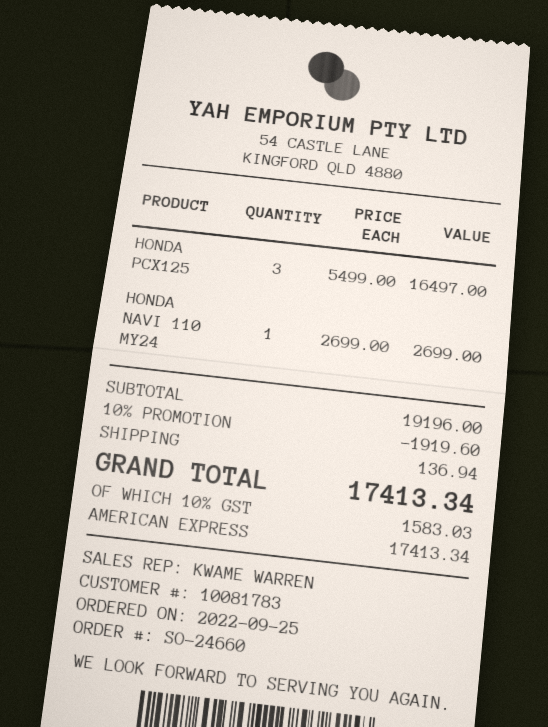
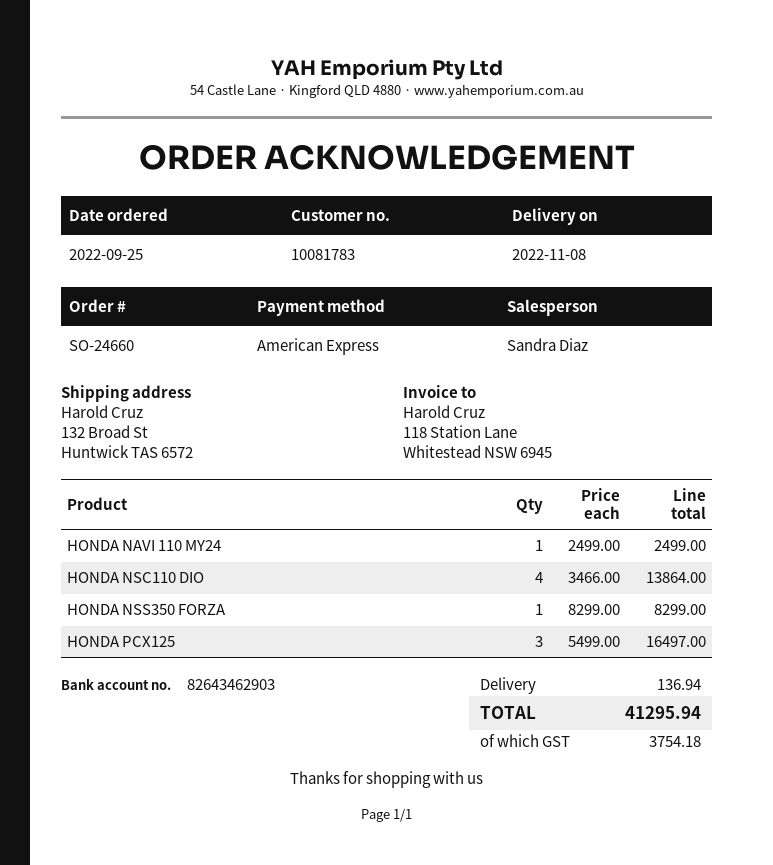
sales rep: KWAME WARREN -> Sandra Diaz
HONDA NAVI 110 MY24: 1 x 2699.00 = 2699.00 -> 1 x 2499.00 = 2499.00
HONDA NSC110 DIO: none -> 4 x 3466.00 = 13864.00
HONDA NSS350 FORZA: none -> 1 x 8299.00 = 8299.00
discount: 10% = 1919.60 -> none
tax: 1583.03 -> 3754.18
total: 17413.34 -> 41295.94

